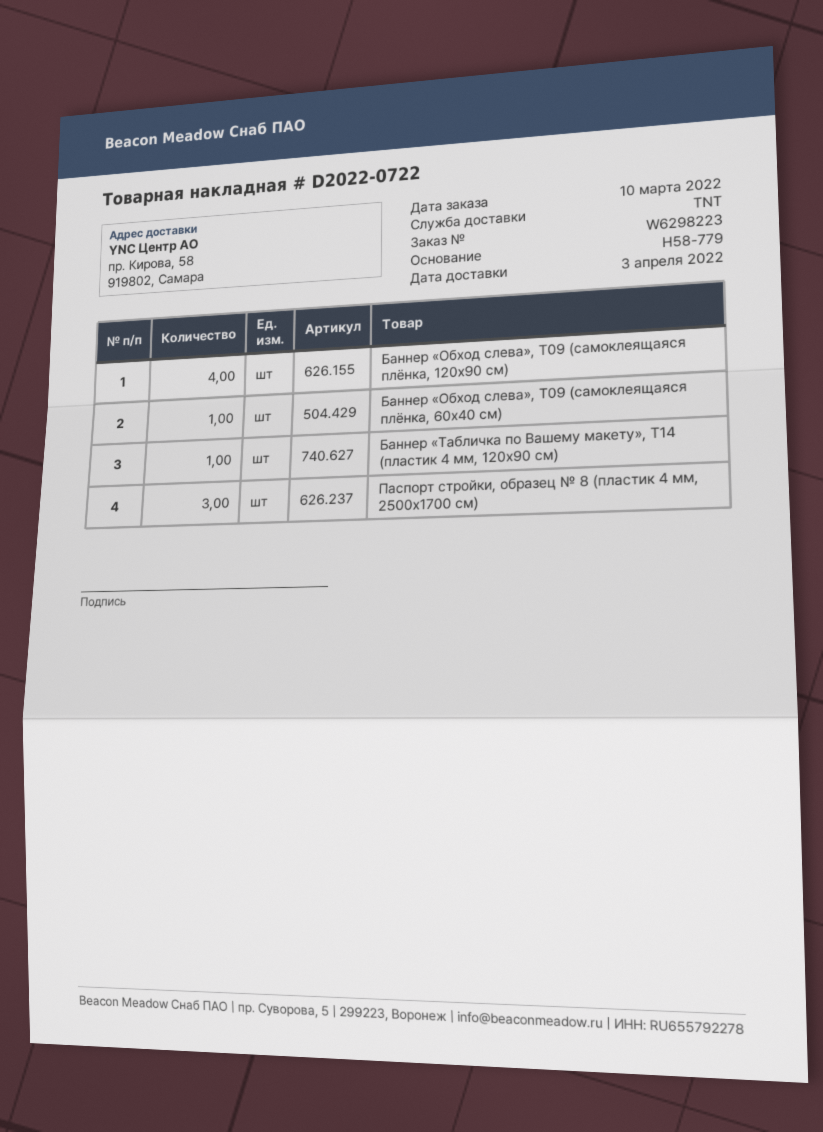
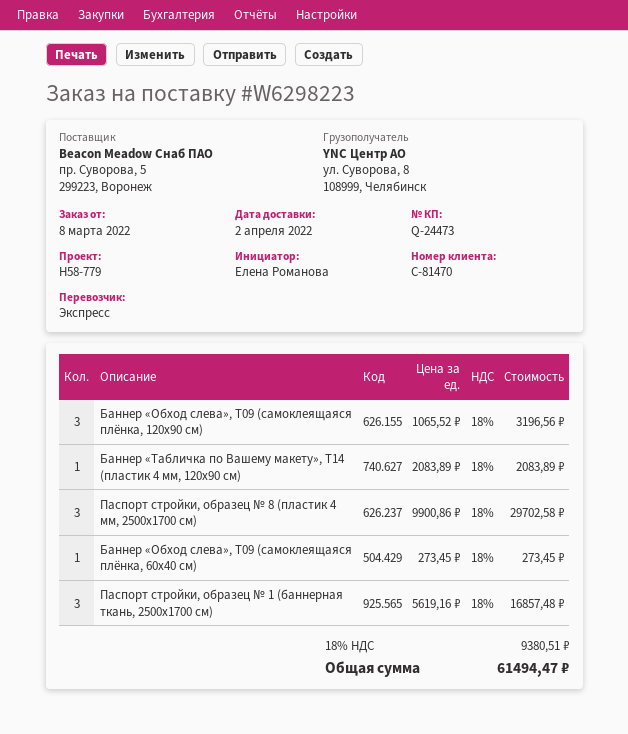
order date: 2022-03-10 -> 2022-03-08
delivery date: 2022-04-03 -> 2022-04-02
shipping method: TNT -> express
ship to: пр. Кирова, 58, 919802, Самара -> ул. Суворова, 8, 108999, Челябинск
Баннер «Обход слева», T09 (самоклеящаяся плёнка, 120х90 см): 4 -> 3
Паспорт стройки, образец № 1 (баннерная ткань, 2500х1700 cм): none -> 3

